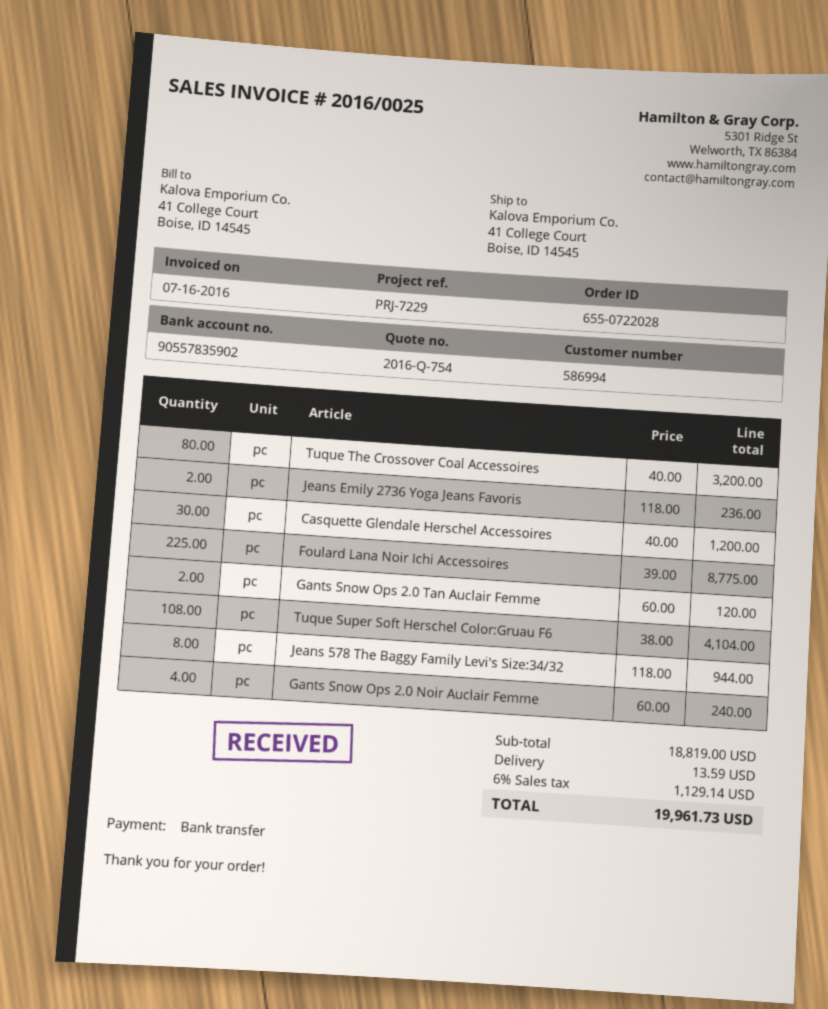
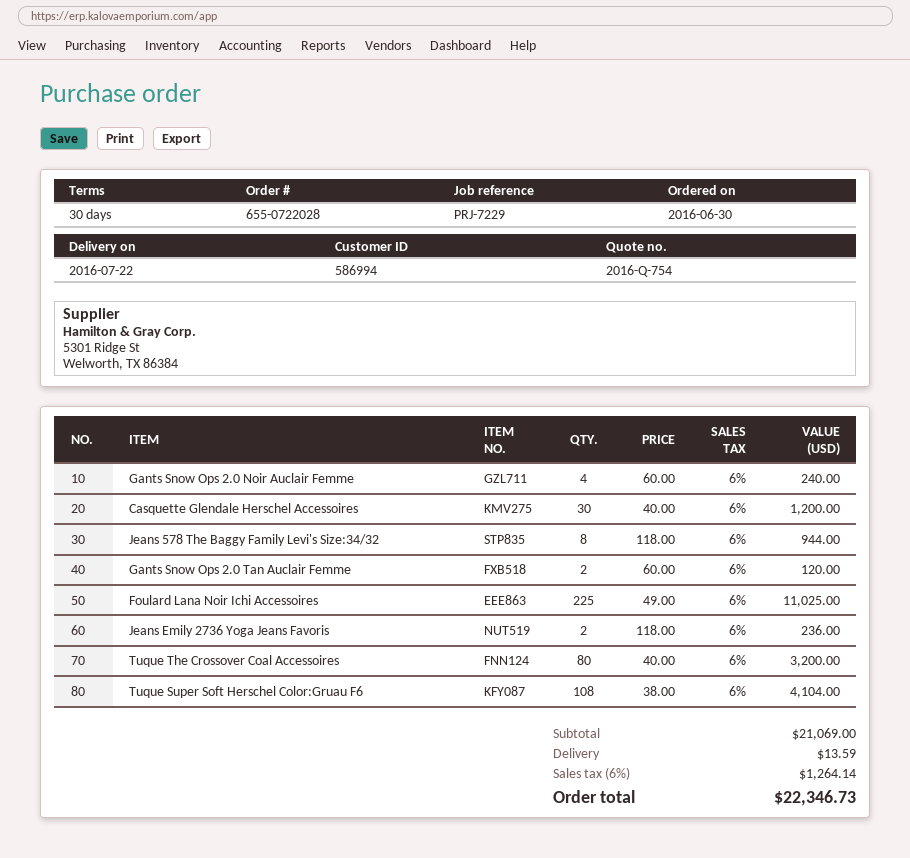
Foulard Lana Noir Ichi Accessoires: 225 x 39.00 = 8775.00 -> 225 x 49.00 = 11025.00
subtotal: 18819.00 -> 21069.00
tax: 6% = 1129.14 -> 6% = 1264.14
total: 19961.73 -> 22346.73

